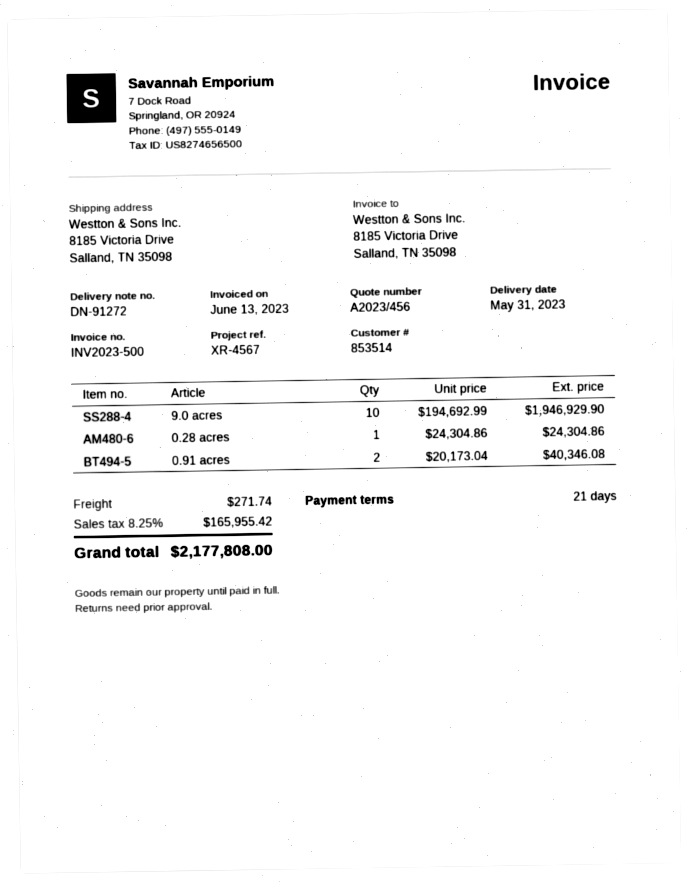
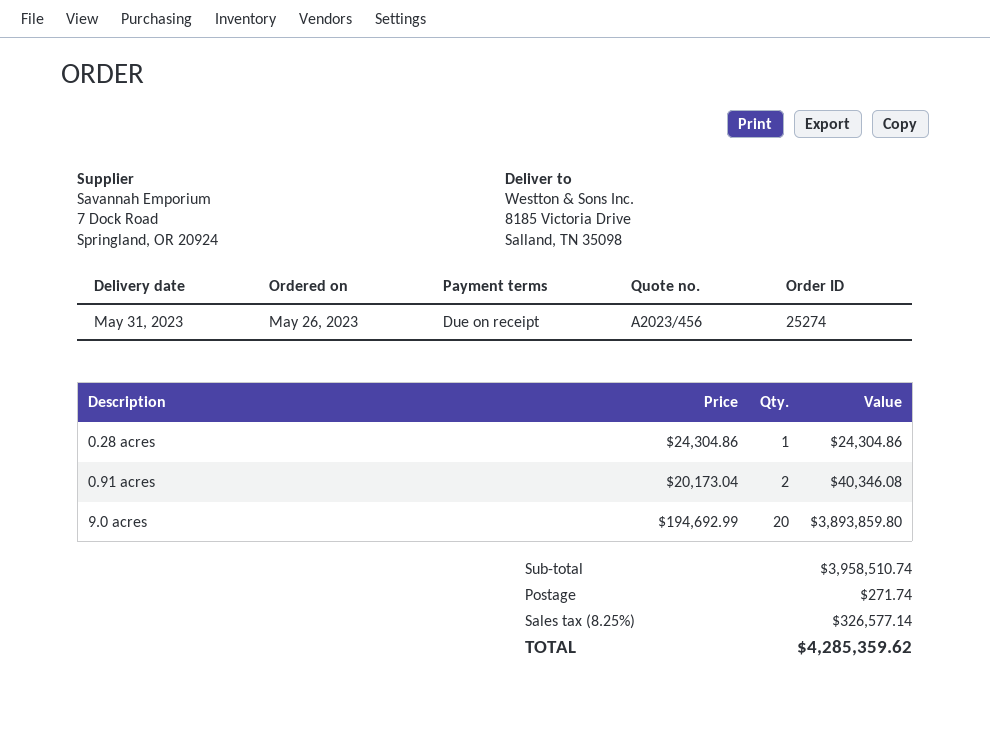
payment terms: 21 days -> on receipt
9.0 acres: 10 x 194692.99 = 1946929.90 -> 20 x 194692.99 = 3893859.80
tax: 8.25% = 165955.42 -> 8.25% = 326577.14
total: 2177808.00 -> 4285359.62

